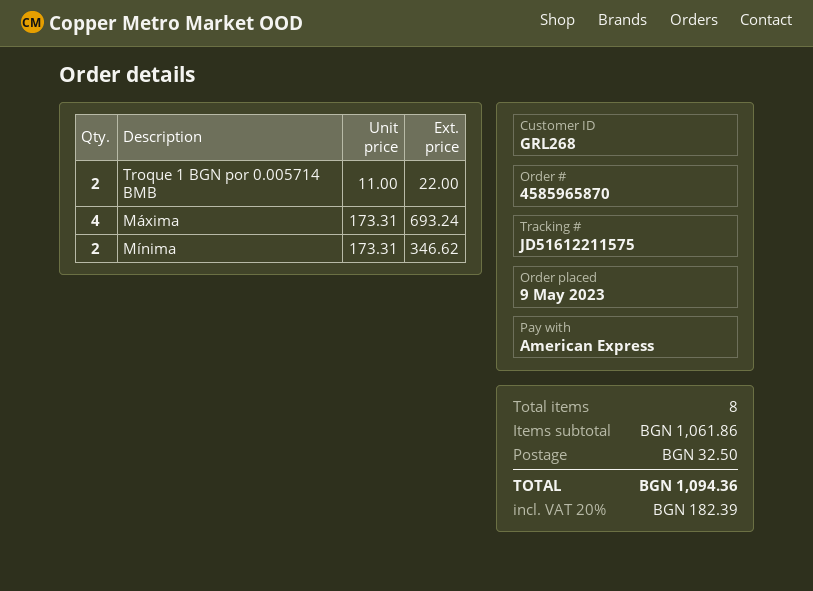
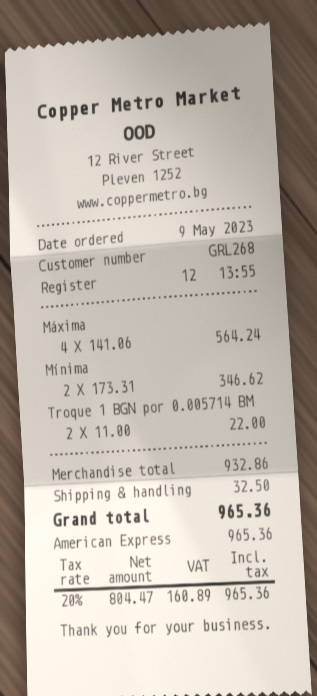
Máxima: 4 x 173.31 = 693.24 -> 4 x 141.06 = 564.24
subtotal: 1061.86 -> 932.86
tax: 20% = 182.39 -> 20% = 160.89
total: 1094.36 -> 965.36

